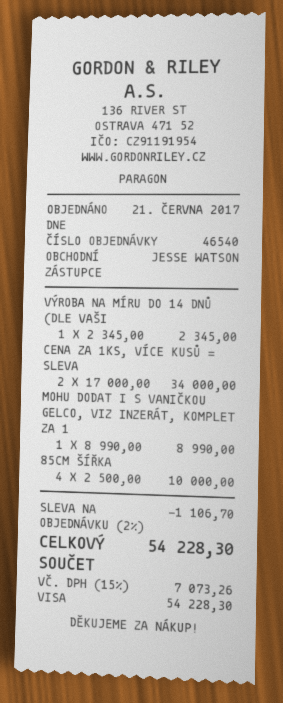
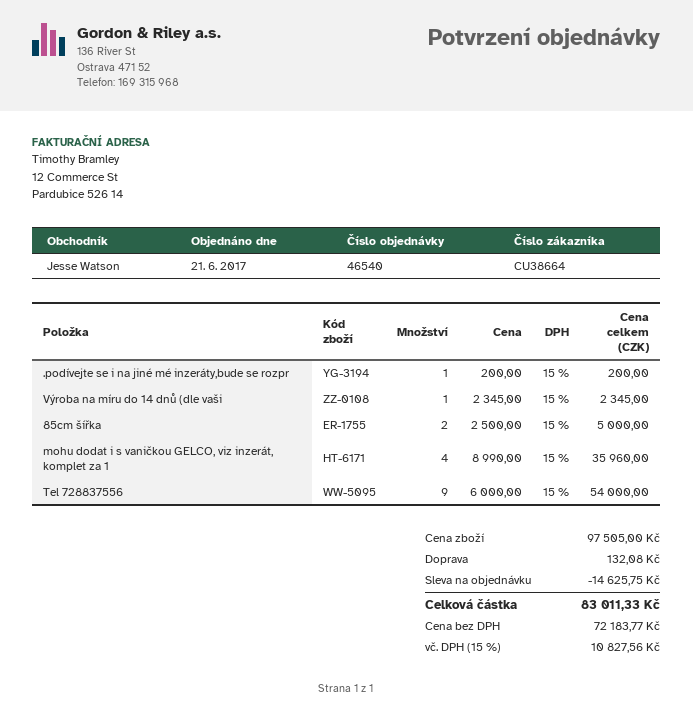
CENA ZA 1KS, VÍCE KUSŮ = SLEVA: 2 x 17000.00 = 34000.00 -> none
MOHU DODAT I S VANIČKOU GELCO, VIZ INZERÁT, KOMPLET ZA 1: 1 x 8990.00 = 8990.00 -> 4 x 8990.00 = 35960.00
85CM ŠÍŘKA: 4 x 2500.00 = 10000.00 -> 2 x 2500.00 = 5000.00
.podívejte se i na jiné mé inzeráty,bude se rozpr: none -> 1 x 200.00 = 200.00
Tel 728837556: none -> 9 x 6000.00 = 54000.00
discount: 1106.70 -> 14625.75
shipping: none -> 132.08
tax: 15% = 7073.26 -> 15% = 10827.56
total: 54228.30 -> 83011.33

